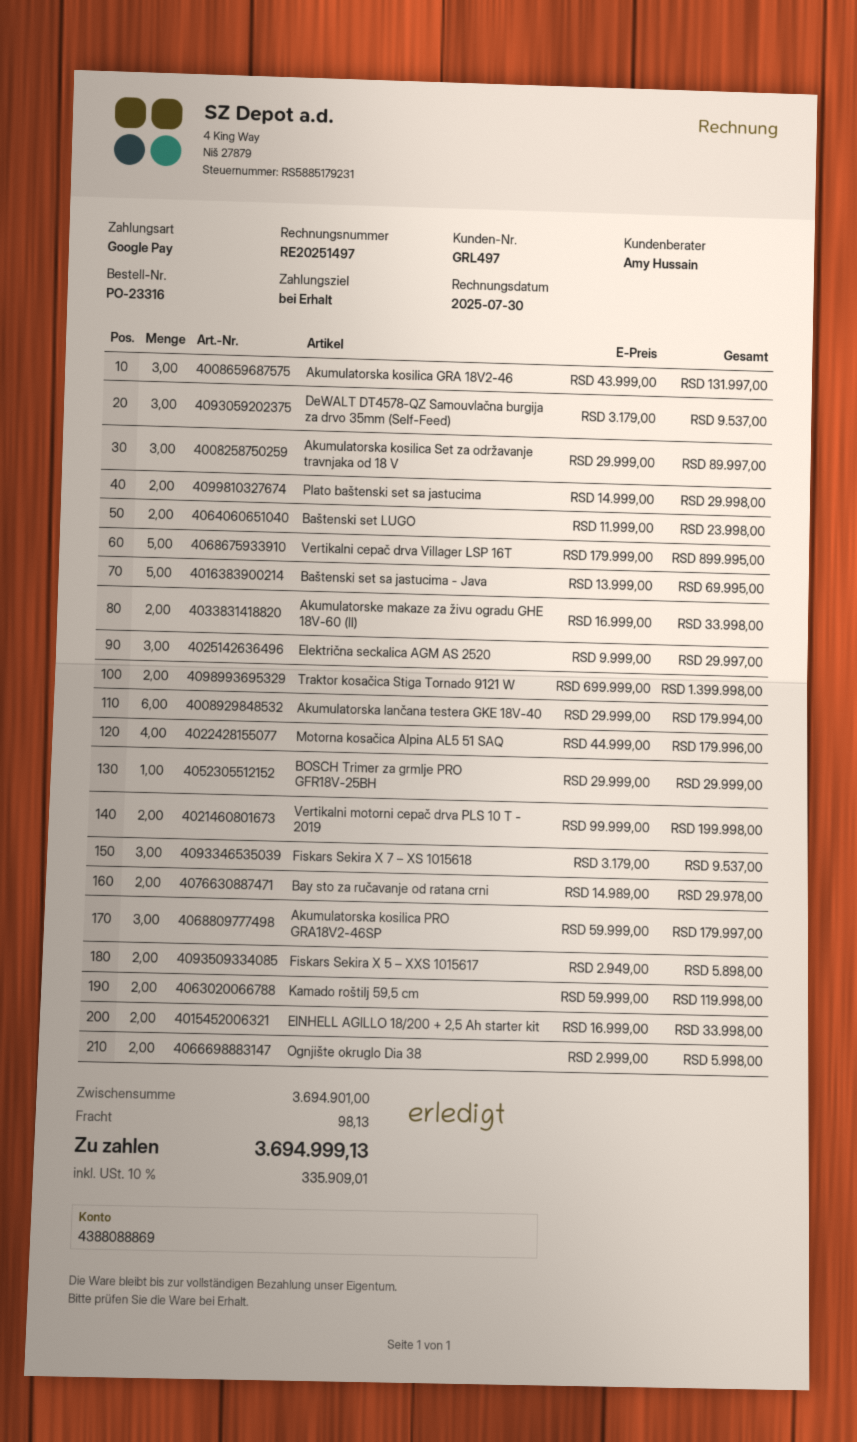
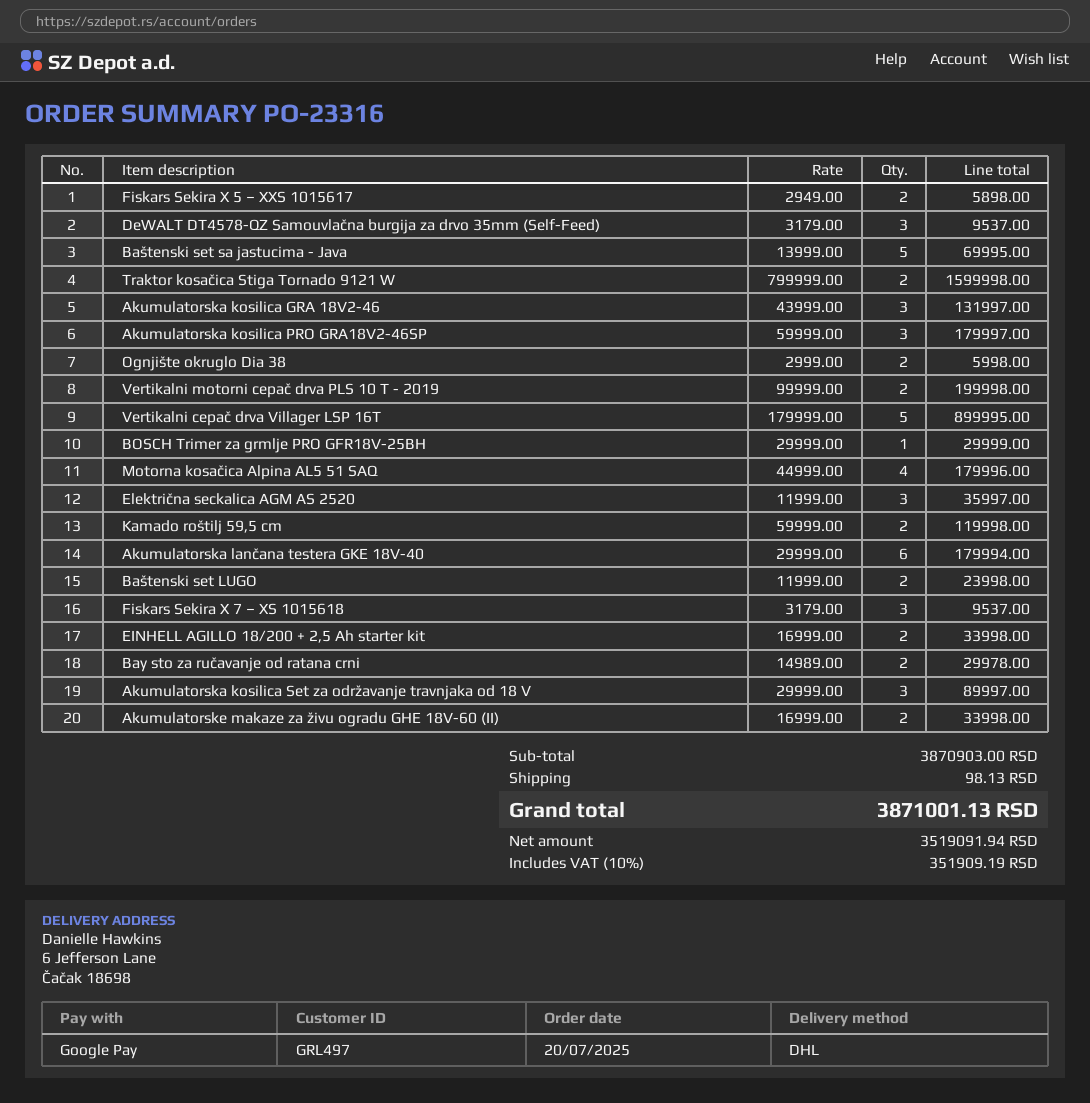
Plato baštenski set sa jastucima: 2 x 14999.00 = 29998.00 -> none
Električna seckalica AGM AS 2520: 3 x 9999.00 = 29997.00 -> 3 x 11999.00 = 35997.00
Traktor kosačica Stiga Tornado 9121 W: 2 x 699999.00 = 1399998.00 -> 2 x 799999.00 = 1599998.00
subtotal: 3694901.00 -> 3870903.00
tax: 10% = 335909.01 -> 10% = 351909.19
total: 3694999.13 -> 3871001.13

